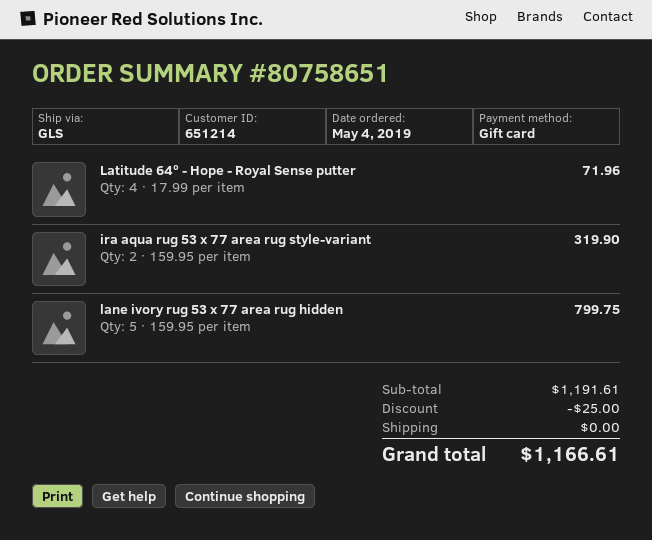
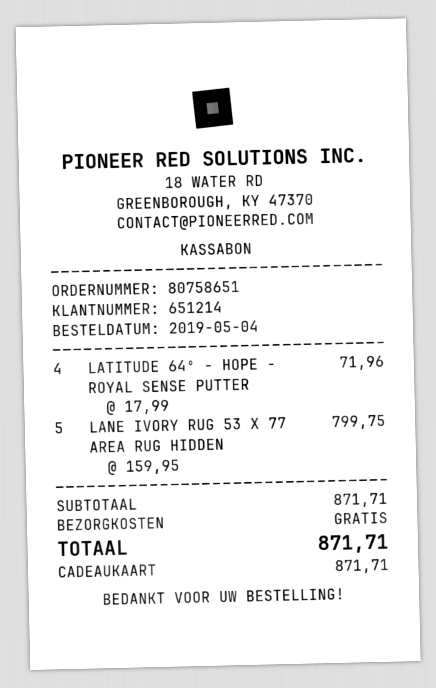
ira aqua rug 53 x 77 area rug style-variant: 2 x 159.95 = 319.90 -> none
subtotal: 1191.61 -> 871.71
discount: 25.00 -> none
total: 1166.61 -> 871.71

